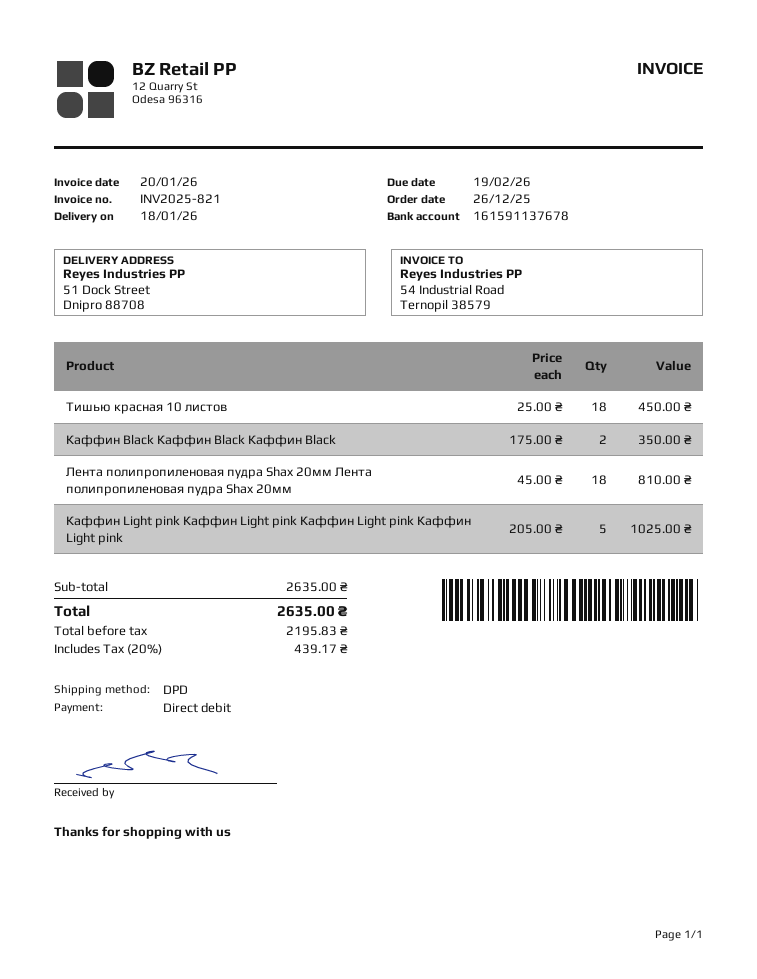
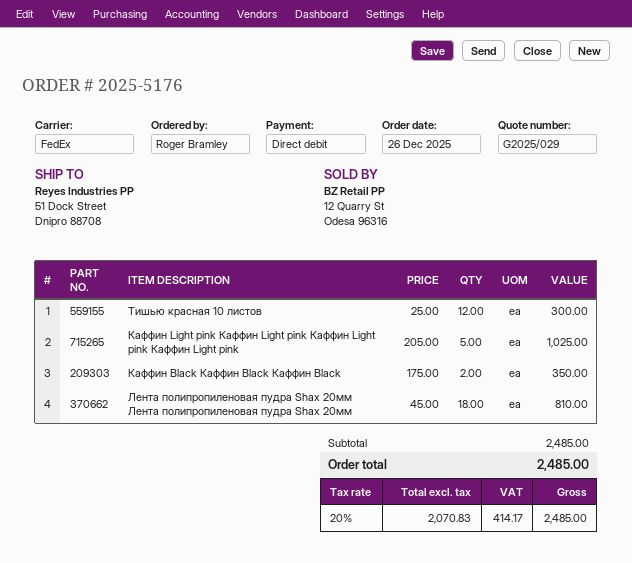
shipping method: DPD -> FedEx
Тишью красная 10 листов: 18 x 25.00 = 450.00 -> 12 x 25.00 = 300.00
subtotal: 2635.00 -> 2485.00
net: 2195.83 -> 2070.83
tax: 20% = 439.17 -> 20% = 414.17
total: 2635.00 -> 2485.00

